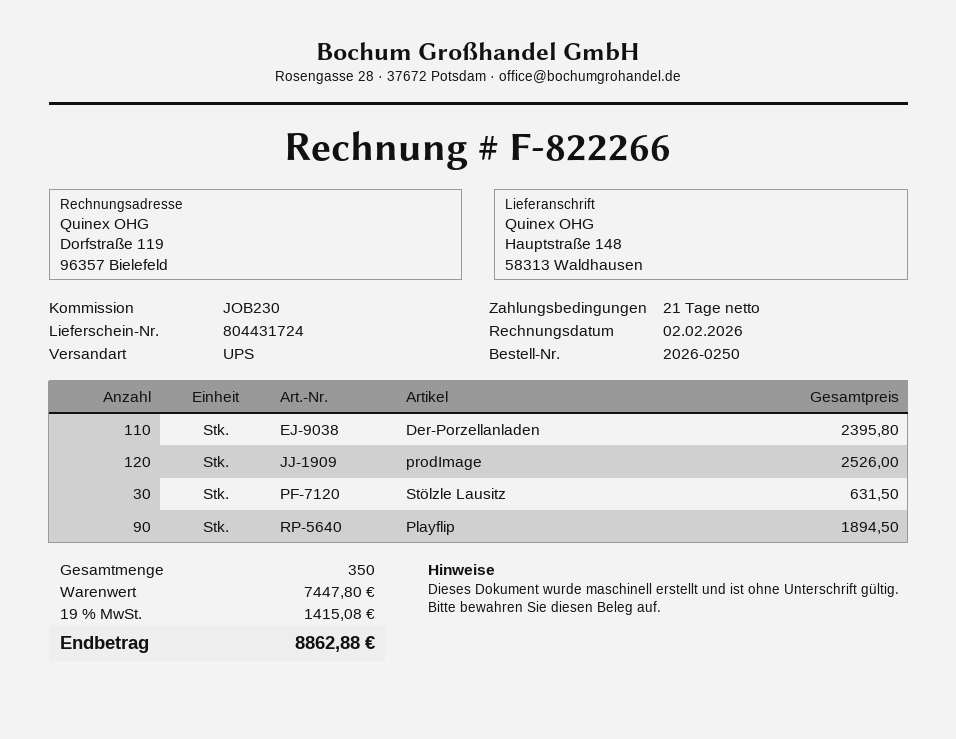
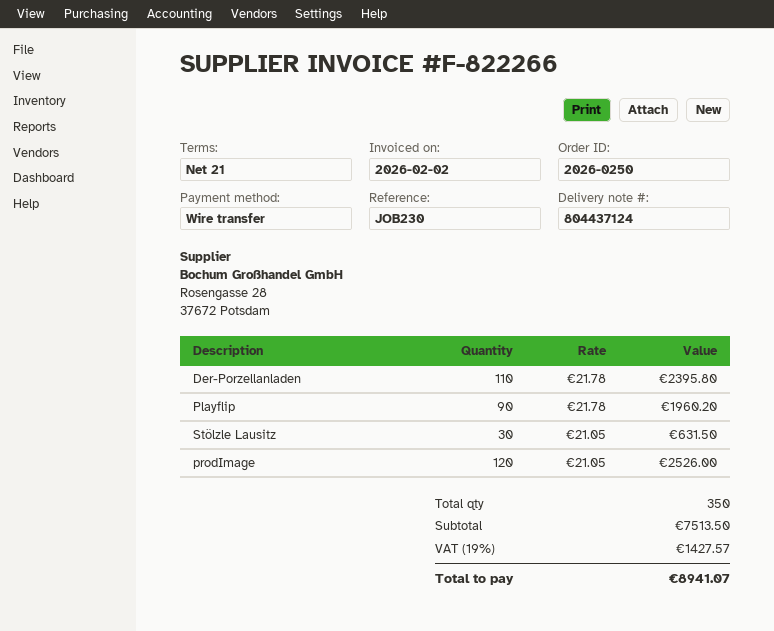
delivery note number: 804431724 -> 804437124
Playflip: 90 for 1894.50 -> 90 for 1960.20
subtotal: 7447.80 -> 7513.50
tax: 19% = 1415.08 -> 19% = 1427.57
total: 8862.88 -> 8941.07

